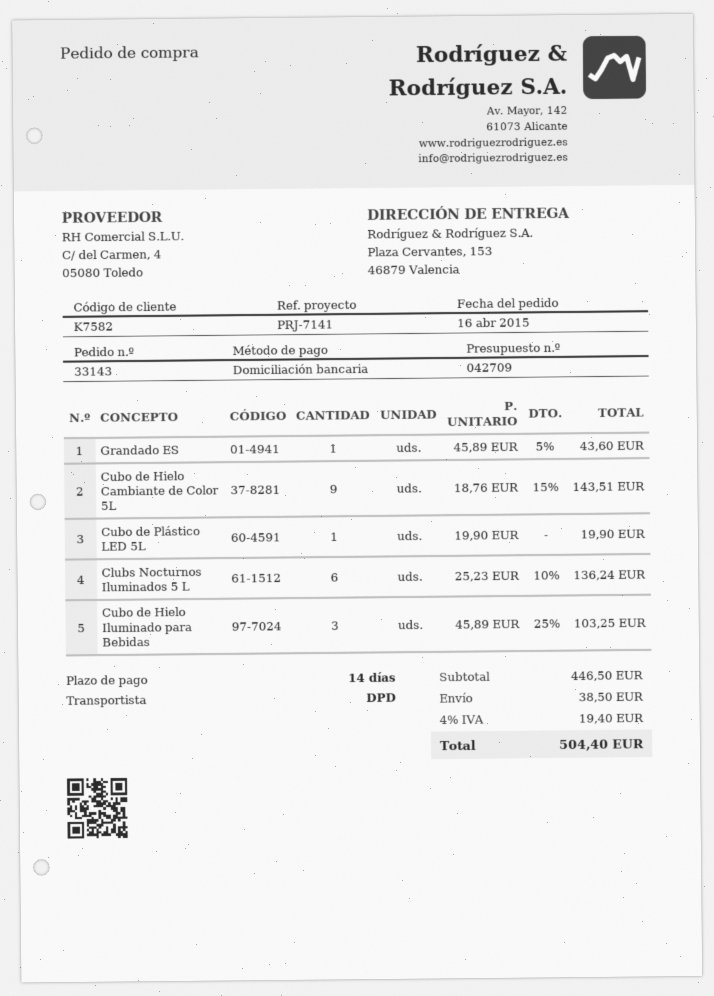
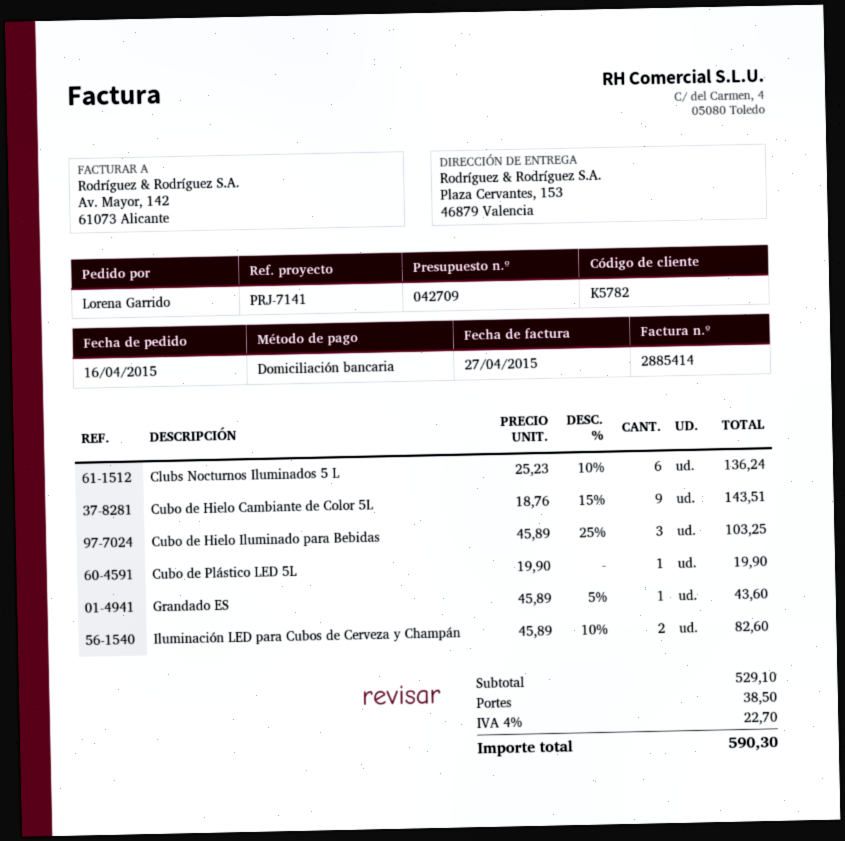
customer number: K7582 -> K5782
Iluminación LED para Cubos de Cerveza y Champán: none -> 2 x 45.89 - 10% = 82.60
subtotal: 446.50 -> 529.10
tax: 4% = 19.40 -> 4% = 22.70
total: 504.40 -> 590.30

